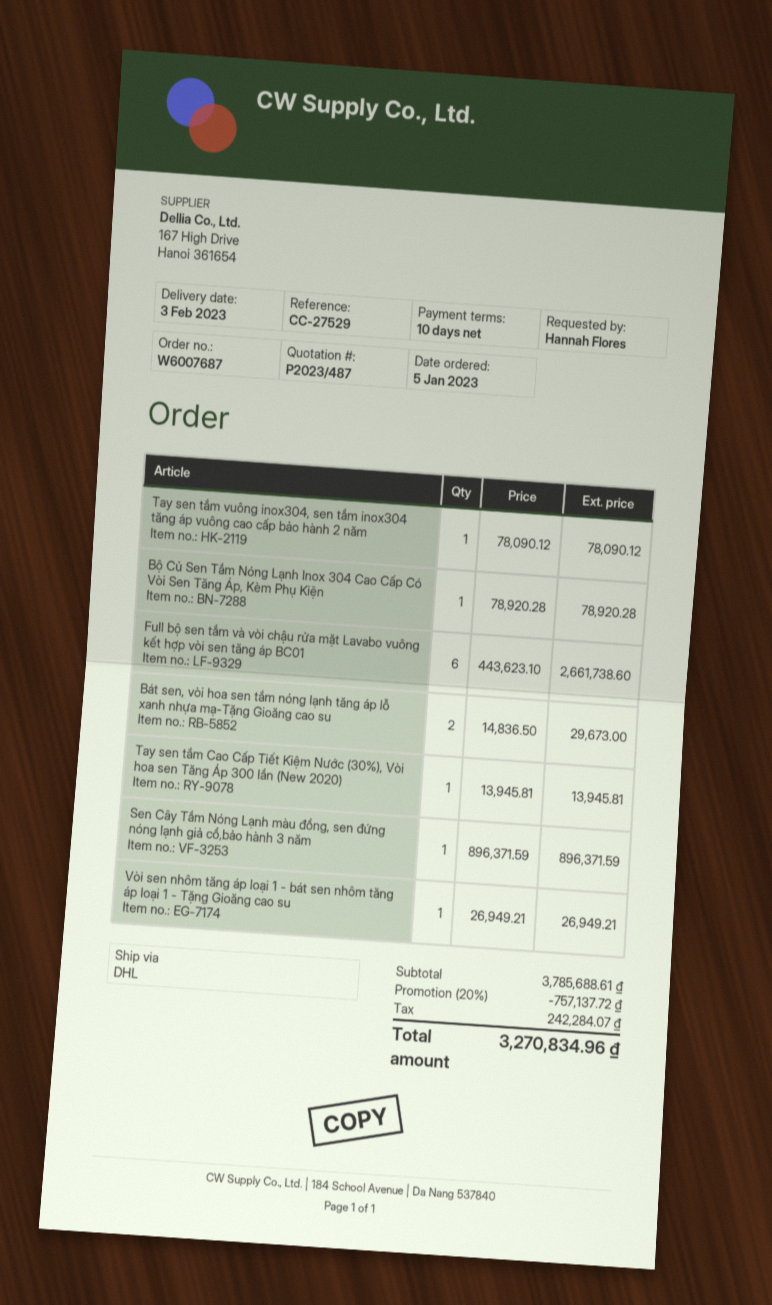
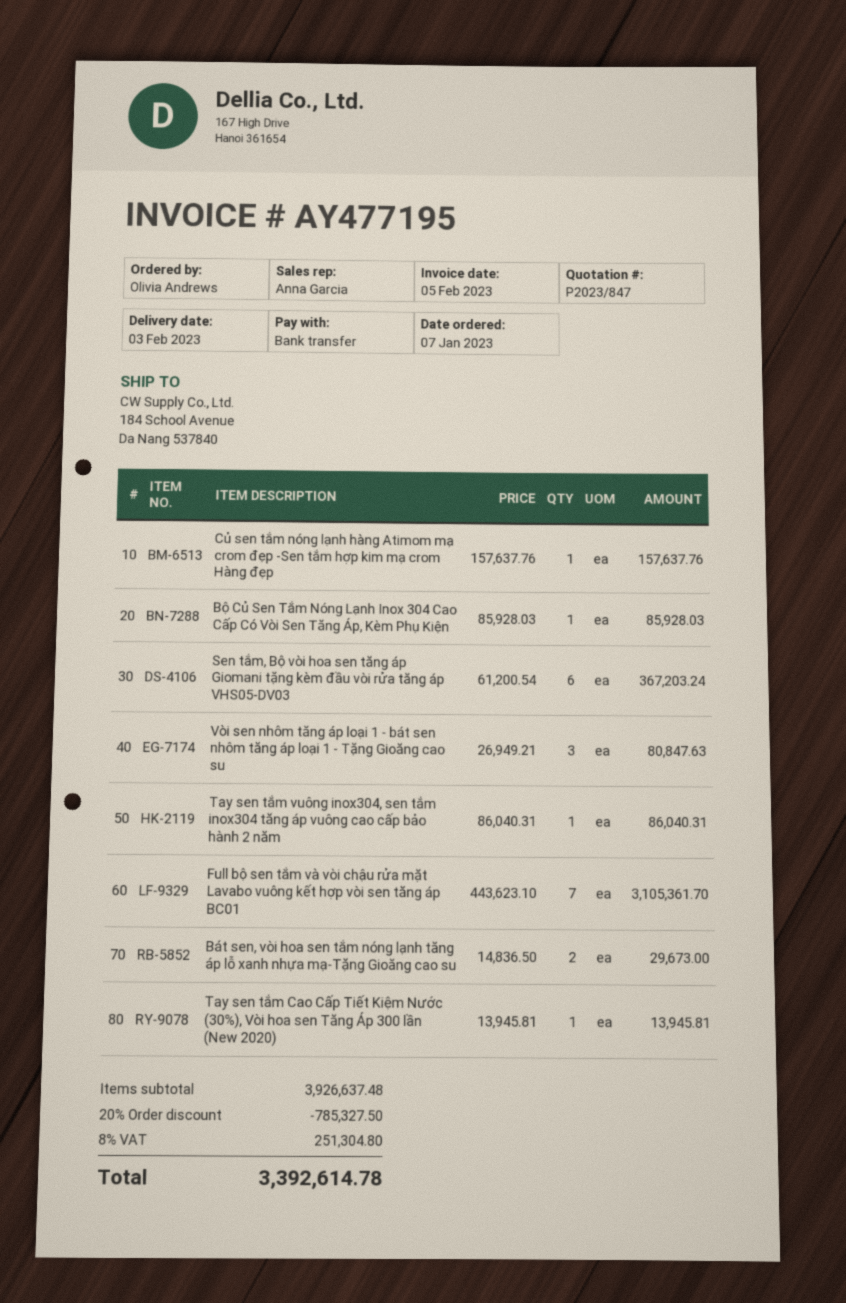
quote number: P2023/487 -> P2023/847
order date: 2023-01-05 -> 2023-01-07
ordered by: Hannah Flores -> Olivia Andrews
Tay sen tắm vuông inox304, sen tắm inox304 tăng áp vuông cao cấp bảo hành 2 năm: 1 x 78090.12 = 78090.12 -> 1 x 86040.31 = 86040.31
Bộ Củ Sen Tắm Nóng Lạnh Inox 304 Cao Cấp Có Vòi Sen Tăng Áp, Kèm Phụ Kiện: 1 x 78920.28 = 78920.28 -> 1 x 85928.03 = 85928.03
Full bộ sen tắm và vòi chậu rửa mặt Lavabo vuông kết hợp vòi sen tăng áp BC01: 6 x 443623.10 = 2661738.60 -> 7 x 443623.10 = 3105361.70
Sen Cây Tắm Nóng Lạnh màu đồng, sen đứng nóng lạnh giả cổ,bảo hành 3 năm: 1 x 896371.59 = 896371.59 -> none
Vòi sen nhôm tăng áp loại 1 - bát sen nhôm tăng áp loại 1 - Tặng Gioăng cao su: 1 x 26949.21 = 26949.21 -> 3 x 26949.21 = 80847.63
Củ sen tắm nóng lạnh hàng Atimom mạ crom đẹp -Sen tắm hợp kim mạ crom Hàng đẹp: none -> 1 x 157637.76 = 157637.76
Sen tắm, Bộ vòi hoa sen tăng áp Giomani tặng kèm đầu vòi rửa tăng áp VHS05-DV03: none -> 6 x 61200.54 = 367203.24
subtotal: 3785688.61 -> 3926637.48
discount: 20% = 757137.72 -> 20% = 785327.50
tax: 242284.07 -> 251304.80
total: 3270834.96 -> 3392614.78

